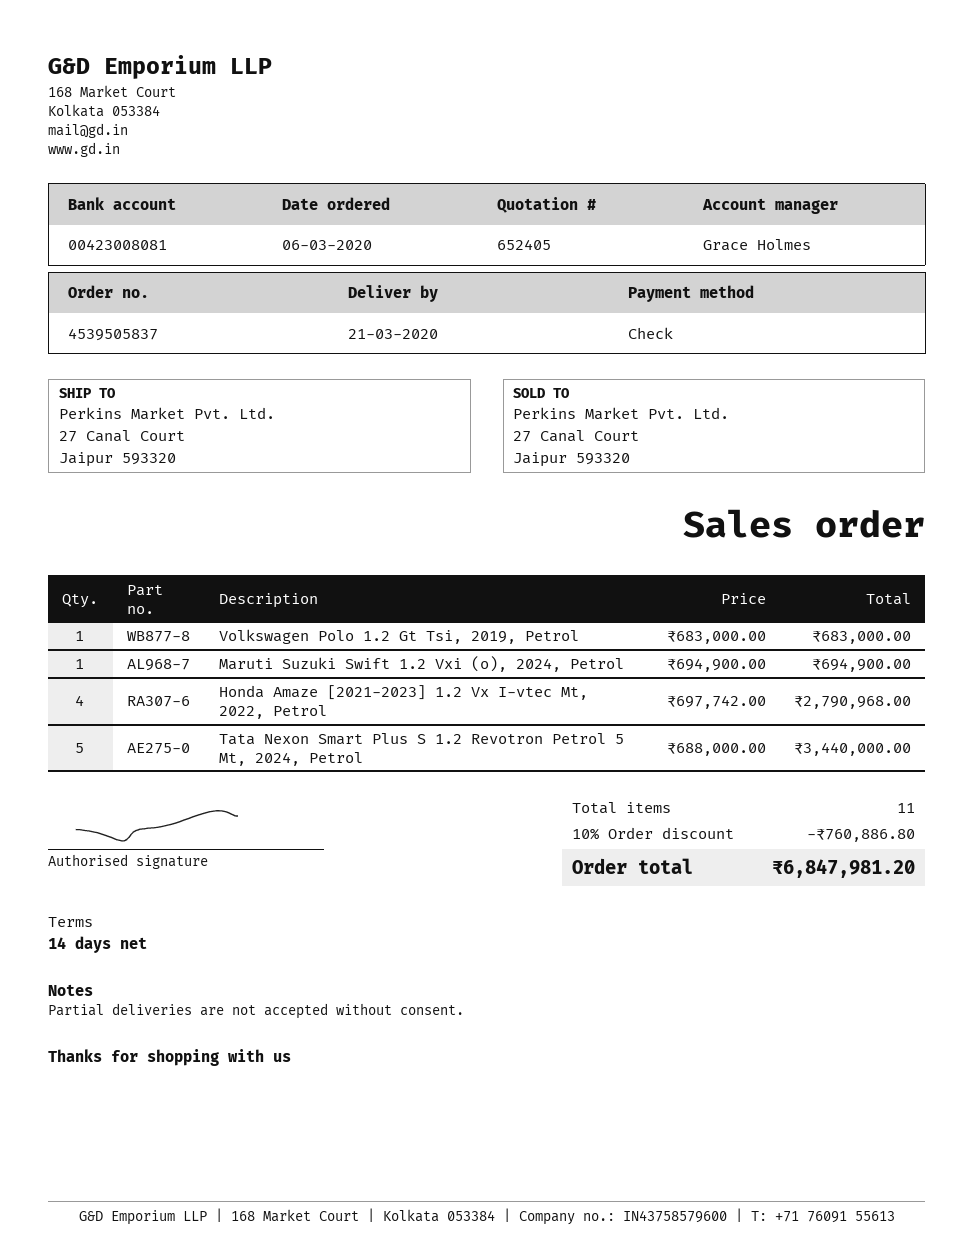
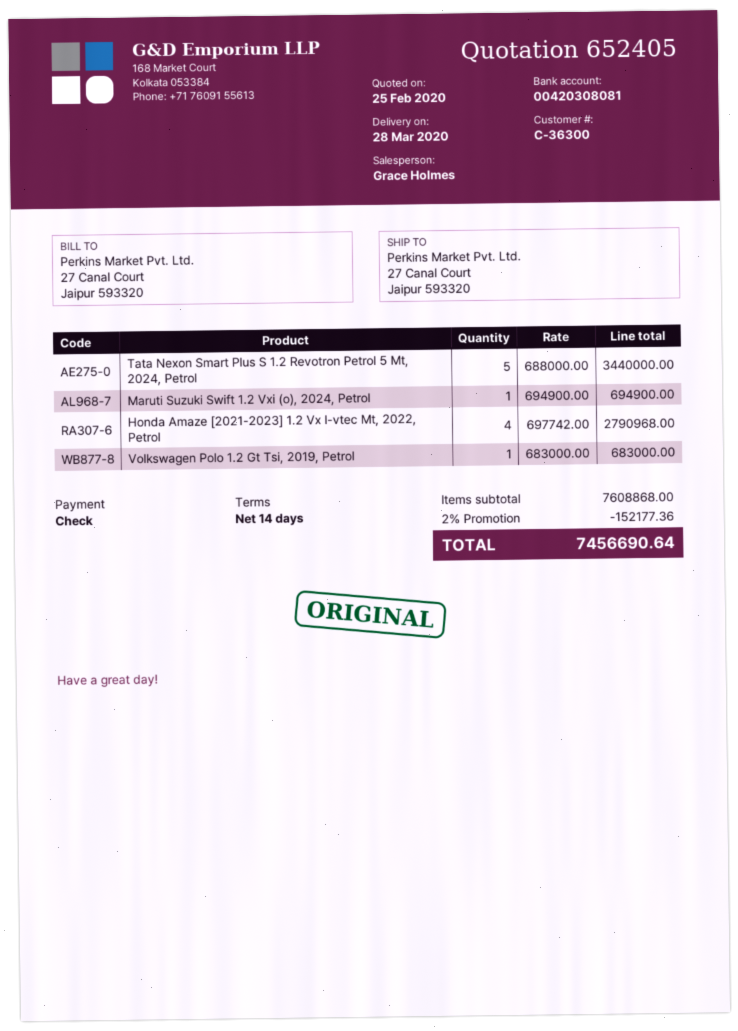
delivery date: 2020-03-21 -> 2020-03-28
bank account: 00423008081 -> 00420308081
discount: 10% = 760886.80 -> 2% = 152177.36
total: 6847981.20 -> 7456690.64

